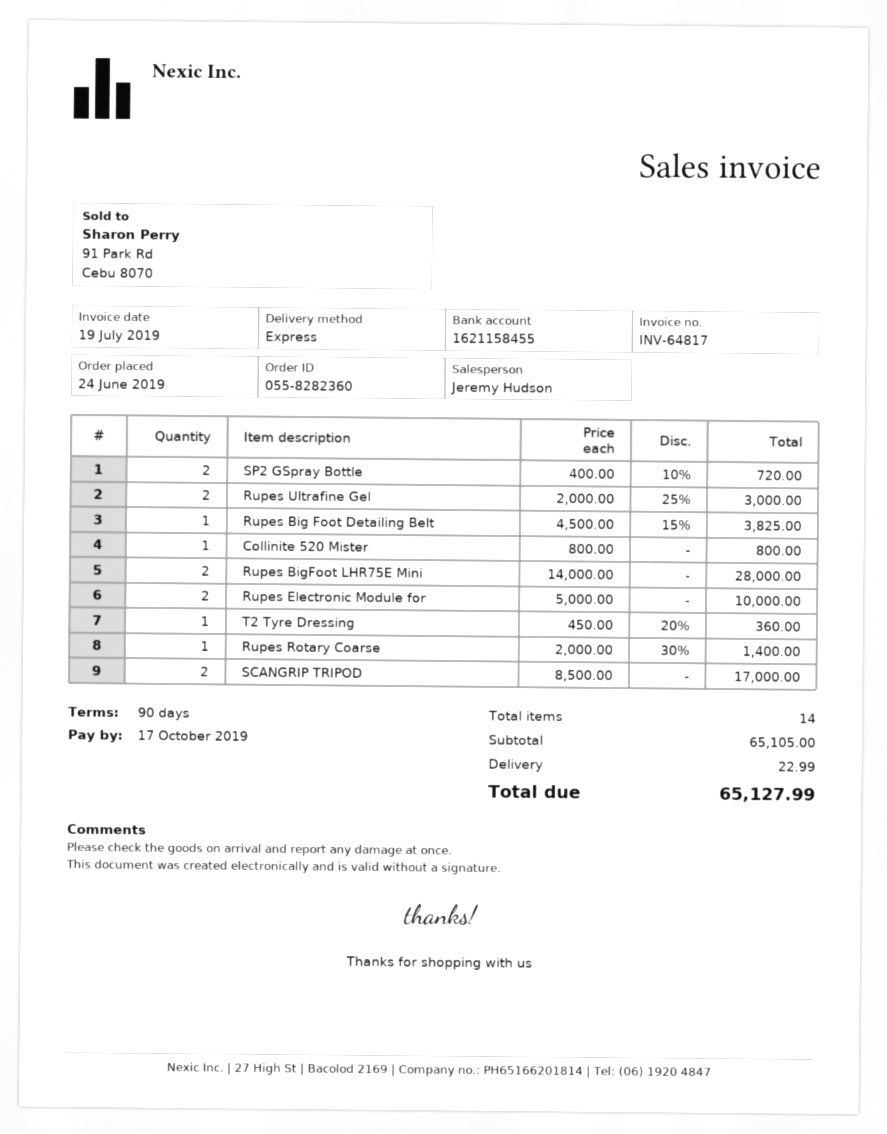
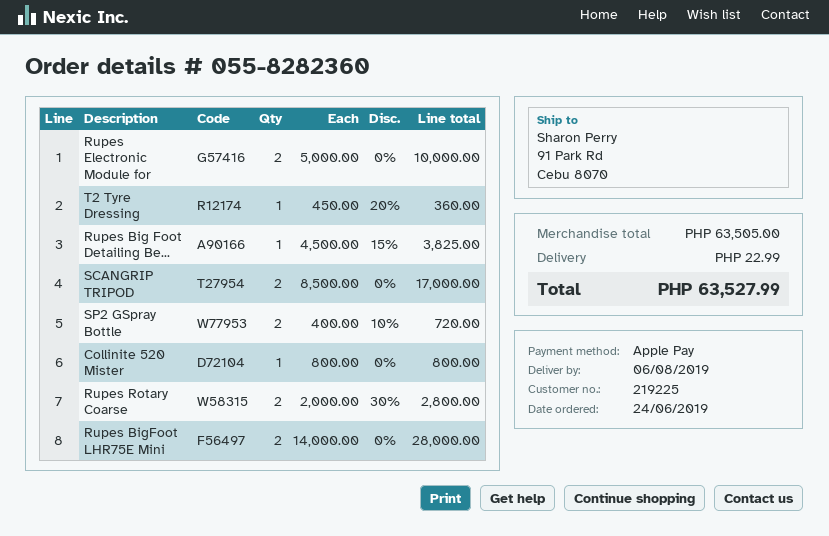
Rupes Ultrafine Gel: 2 x 2000.00 - 25% = 3000.00 -> none
Rupes Rotary Coarse: 1 x 2000.00 - 30% = 1400.00 -> 2 x 2000.00 - 30% = 2800.00
subtotal: 65105.00 -> 63505.00
total: 65127.99 -> 63527.99

